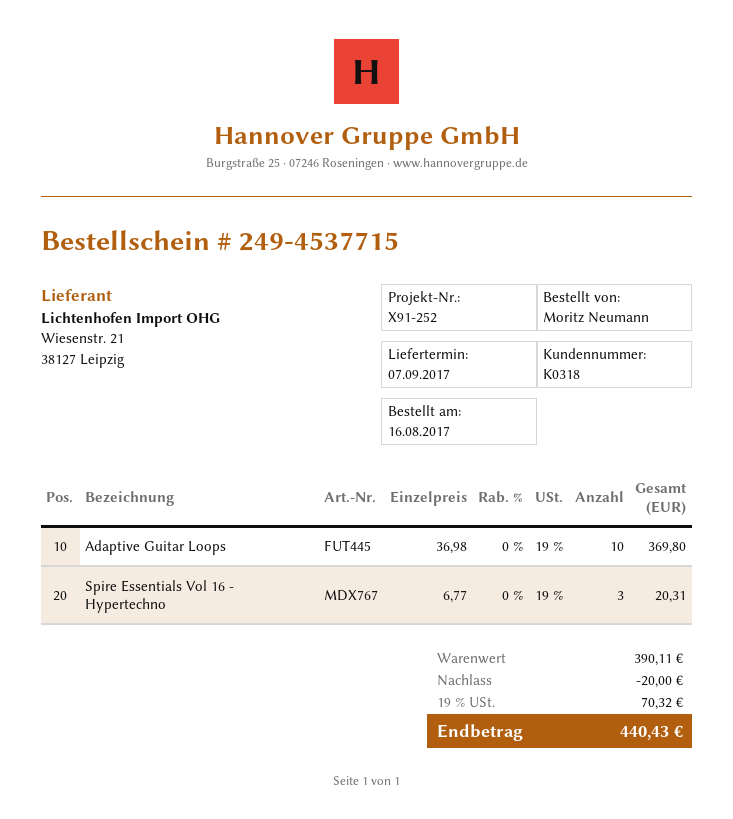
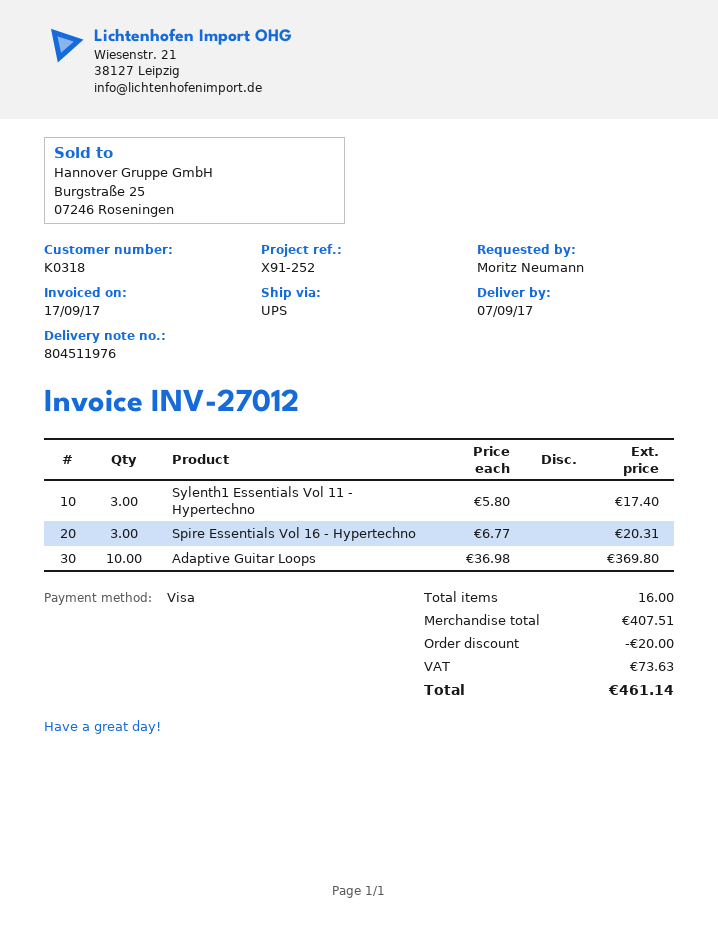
Sylenth1 Essentials Vol 11 - Hypertechno: none -> 3 x 5.80 = 17.40
subtotal: 390.11 -> 407.51
tax: 70.32 -> 73.63
total: 440.43 -> 461.14

